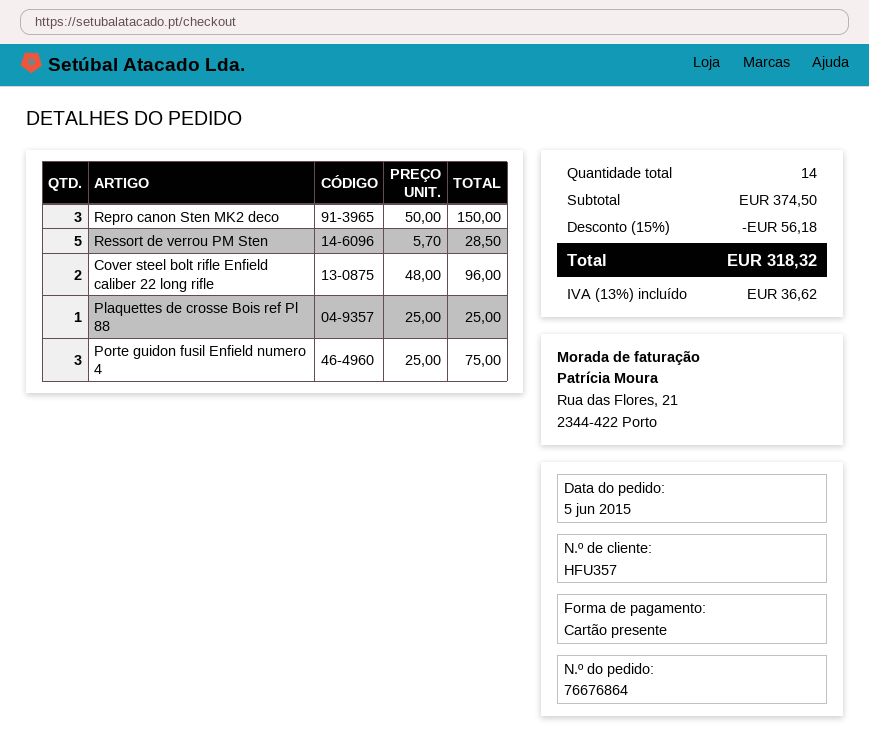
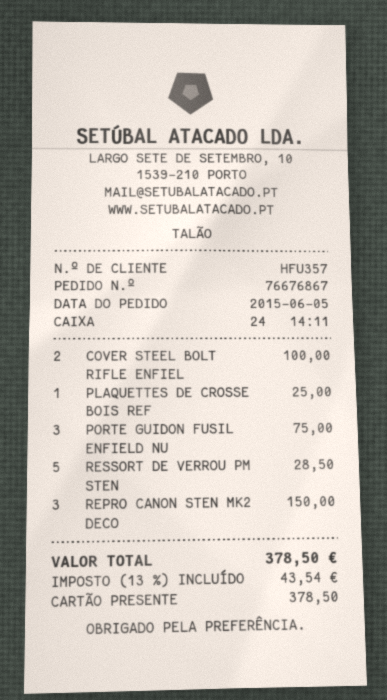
order number: 76676864 -> 76676867
Cover steel bolt rifle Enfield caliber 22 long rifle: 2 for 96.00 -> 2 for 100.00
discount: 15% = 56.18 -> none
tax: 13% = 36.62 -> 13% = 43.54
total: 318.32 -> 378.50

